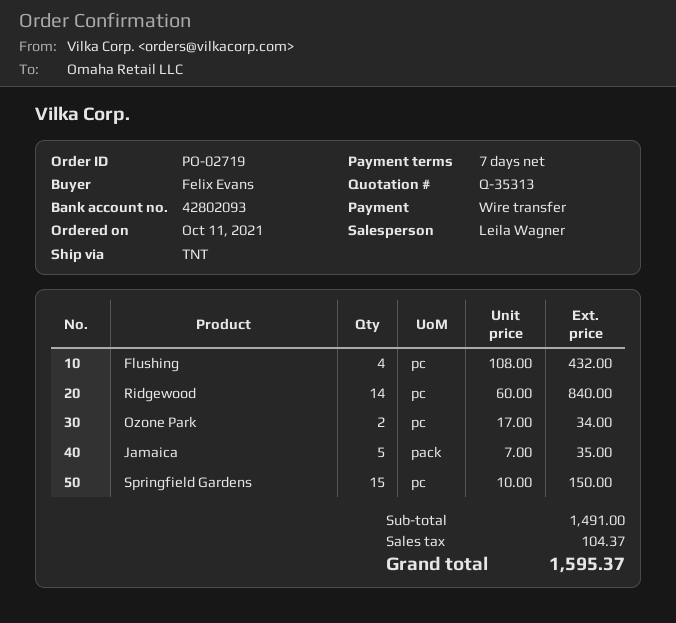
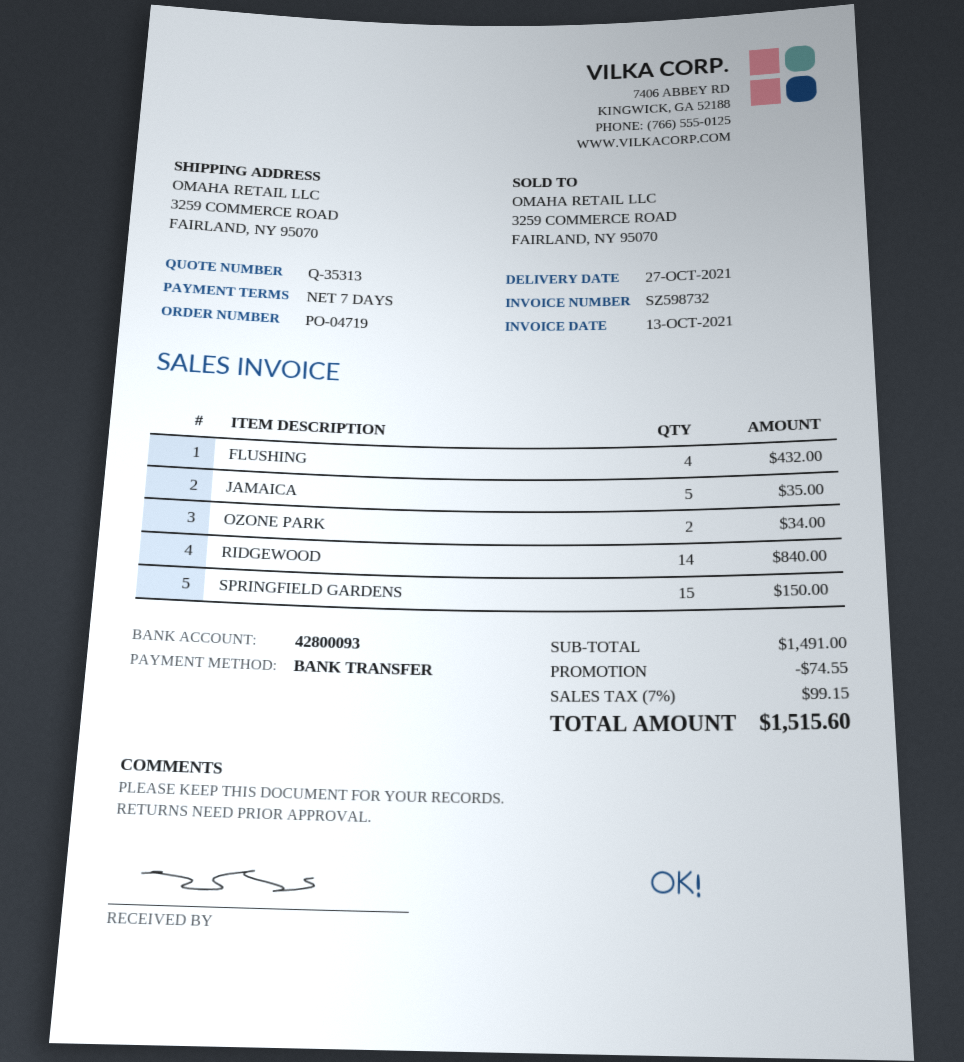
order number: PO-02719 -> PO-04719
bank account: 42802093 -> 42800093
discount: none -> 74.55
tax: 104.37 -> 99.15
total: 1595.37 -> 1515.60

